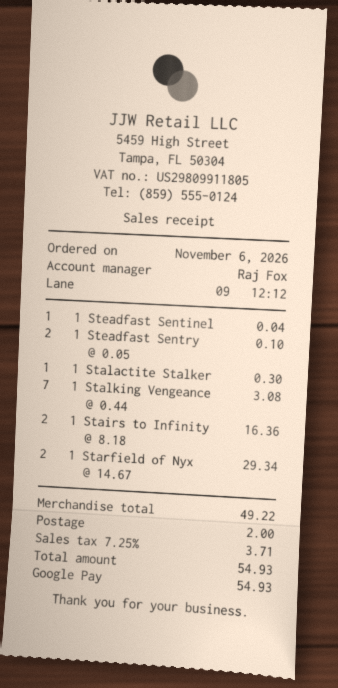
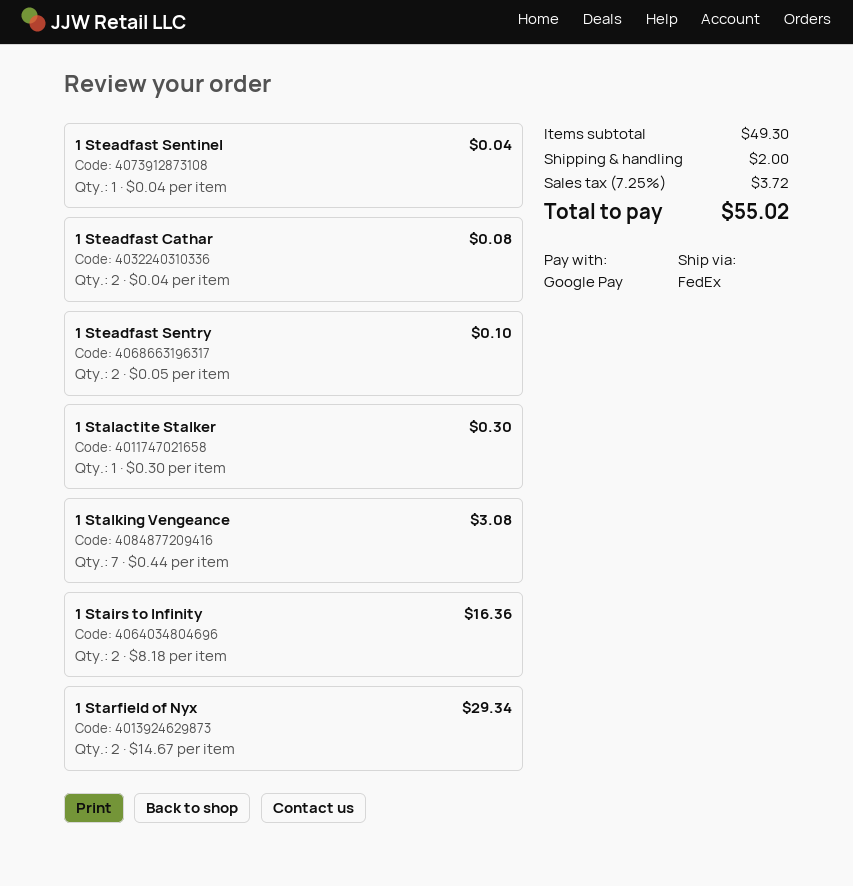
1 Steadfast Cathar: none -> 2 x 0.04 = 0.08
subtotal: 49.22 -> 49.30
tax: 7.25% = 3.71 -> 7.25% = 3.72
total: 54.93 -> 55.02

